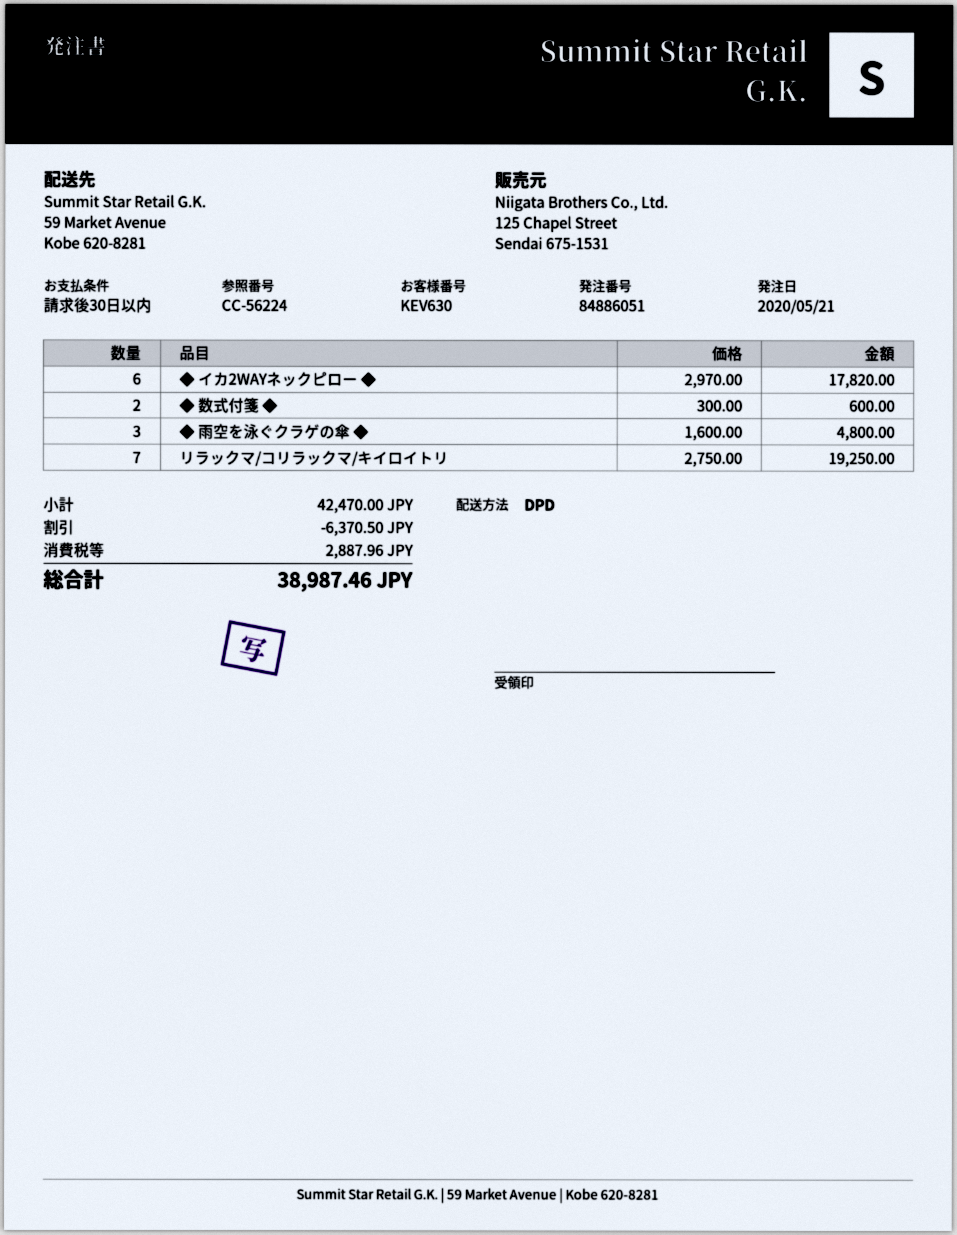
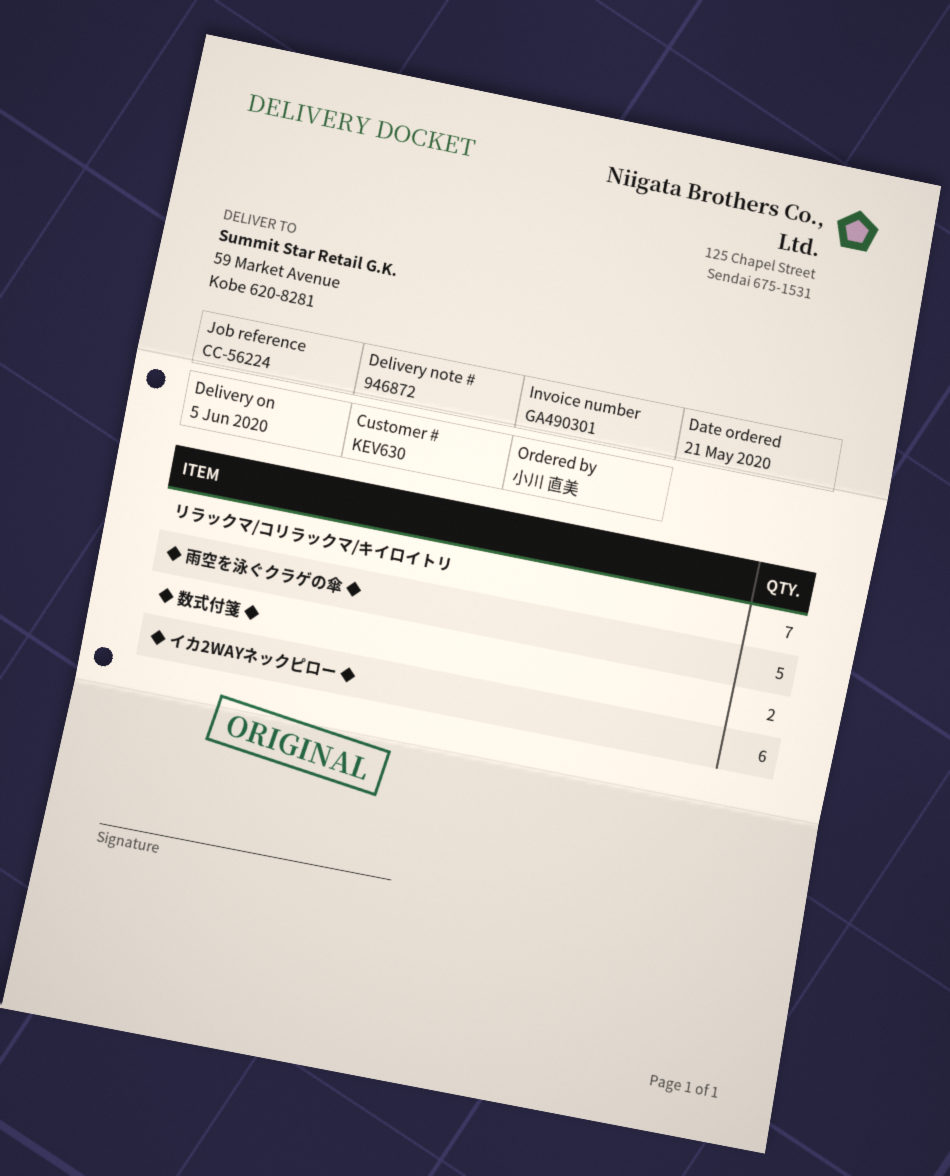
◆ 雨空を泳ぐクラゲの傘 ◆: 3 -> 5

